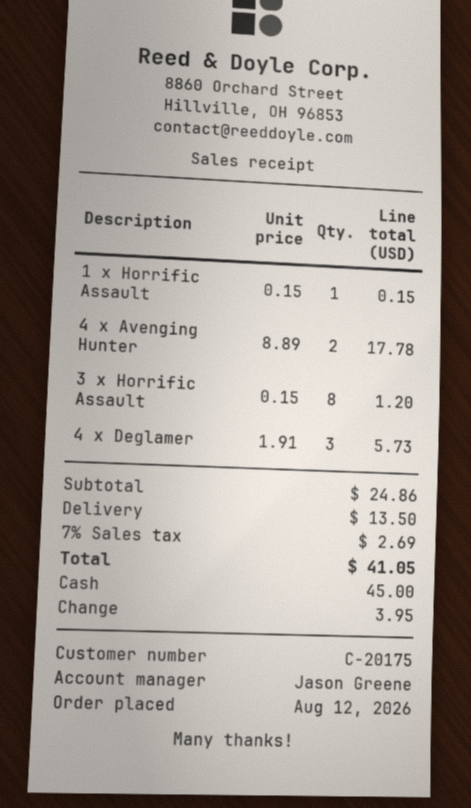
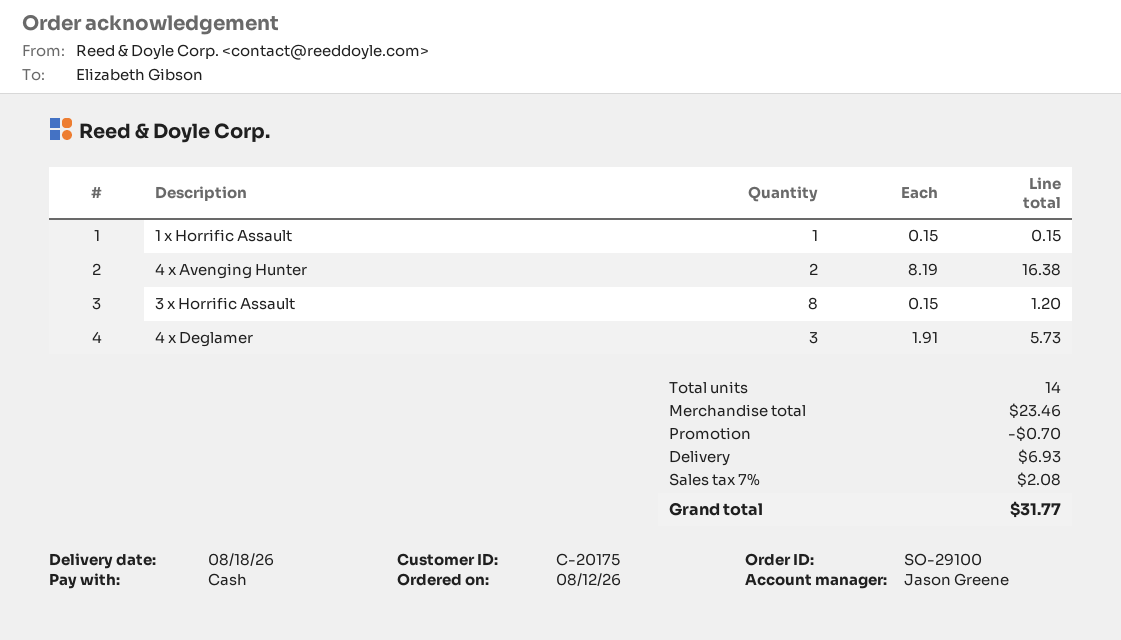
4 x Avenging Hunter: 2 x 8.89 = 17.78 -> 2 x 8.19 = 16.38
subtotal: 24.86 -> 23.46
discount: none -> 0.70
shipping: 13.50 -> 6.93
tax: 7% = 2.69 -> 7% = 2.08
total: 41.05 -> 31.77

